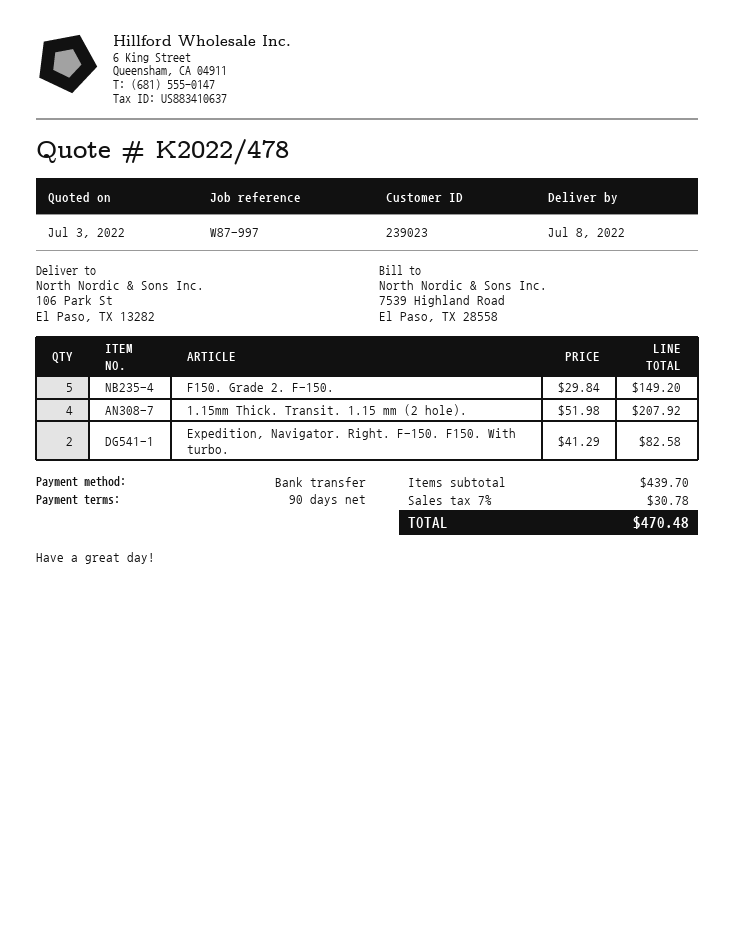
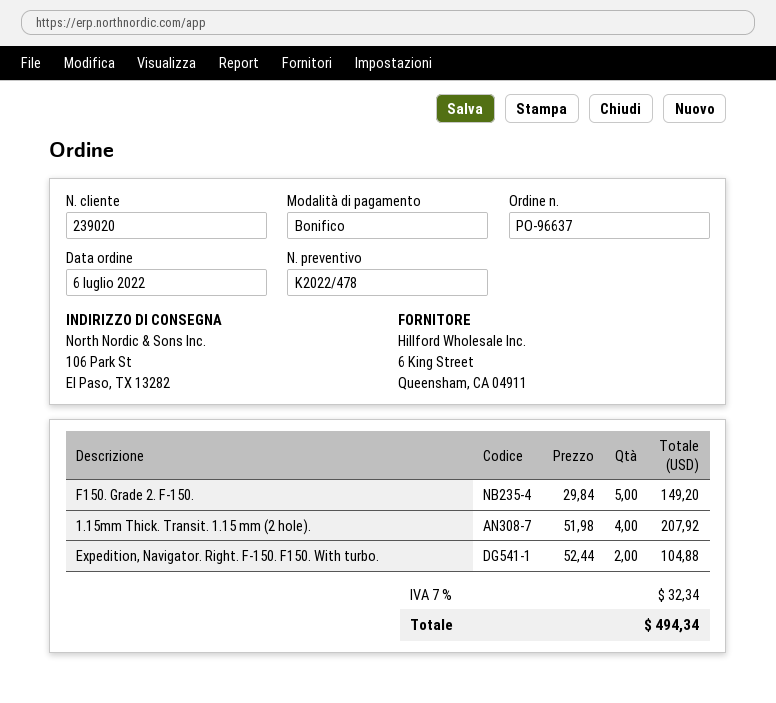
customer number: 239023 -> 239020
Expedition, Navigator. Right. F-150. F150. With turbo.: 2 x 41.29 = 82.58 -> 2 x 52.44 = 104.88
tax: 7% = 30.78 -> 7% = 32.34
total: 470.48 -> 494.34

